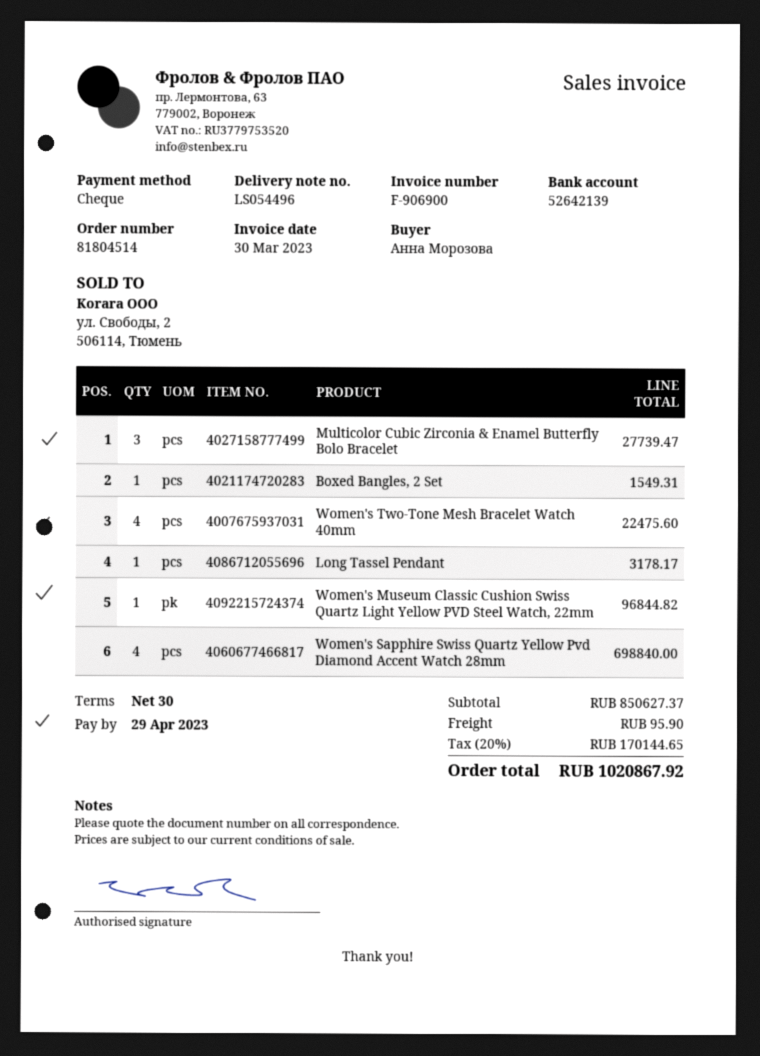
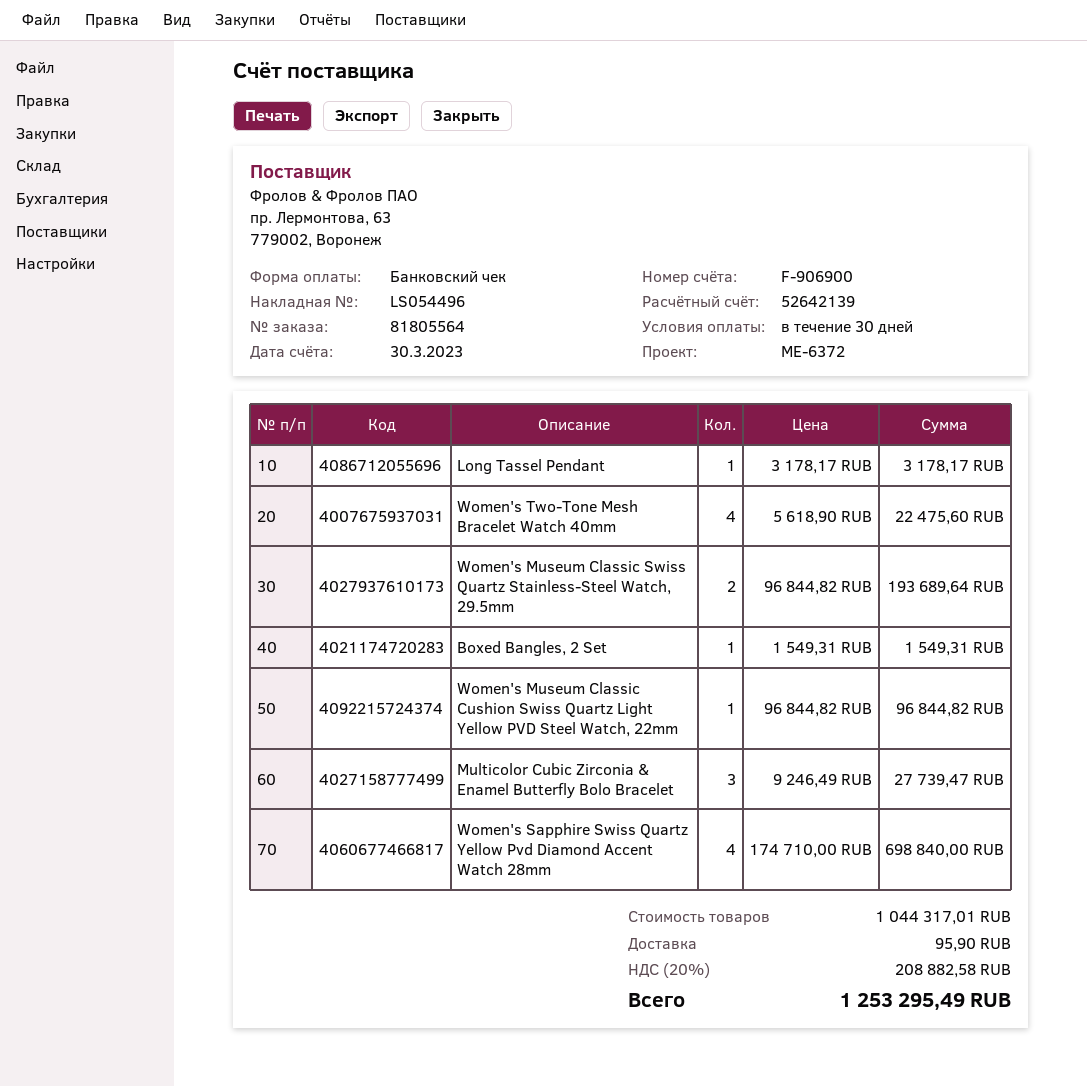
order number: 81804514 -> 81805564
Women's Museum Classic Swiss Quartz Stainless-Steel Watch, 29.5mm: none -> 2 for 193689.64
subtotal: 850627.37 -> 1044317.01
tax: 20% = 170144.65 -> 20% = 208882.58
total: 1020867.92 -> 1253295.49

